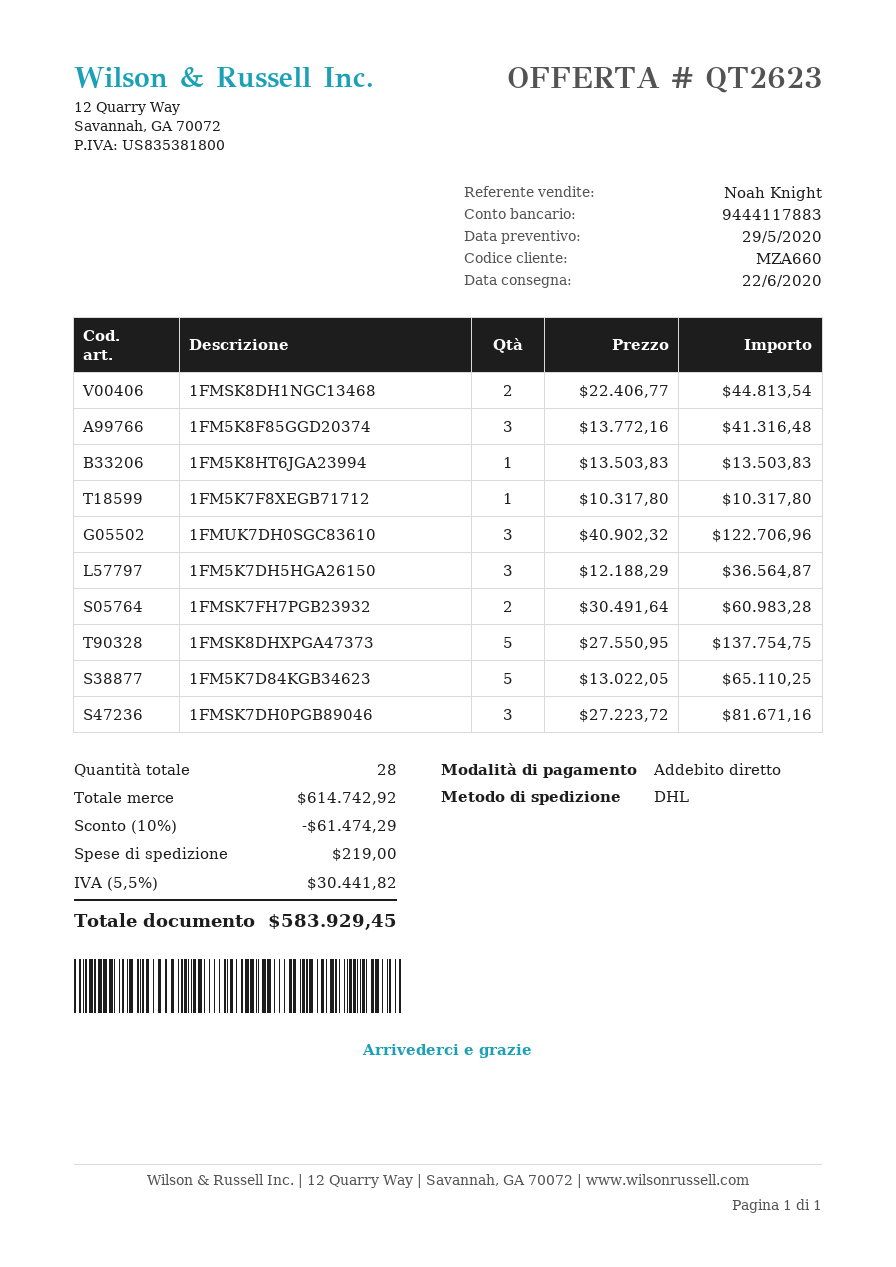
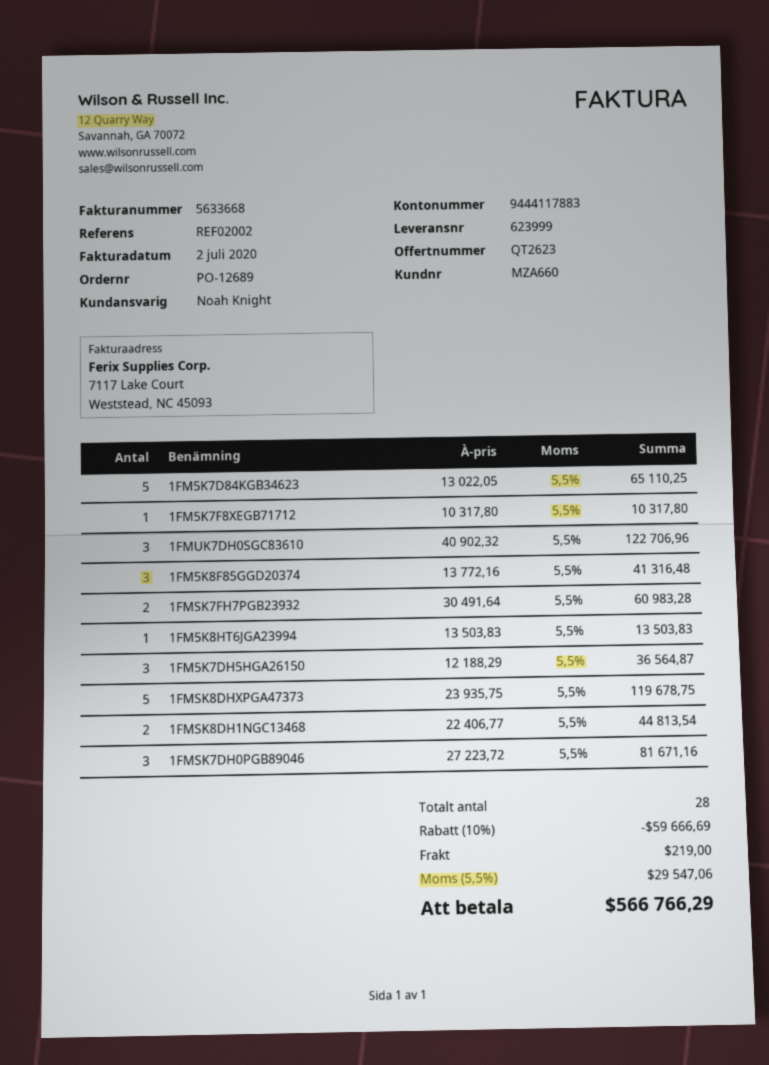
1FMSK8DHXPGA47373: 5 x 27550.95 = 137754.75 -> 5 x 23935.75 = 119678.75
discount: 10% = 61474.29 -> 10% = 59666.69
tax: 5.5% = 30441.82 -> 5.5% = 29547.06
total: 583929.45 -> 566766.29

